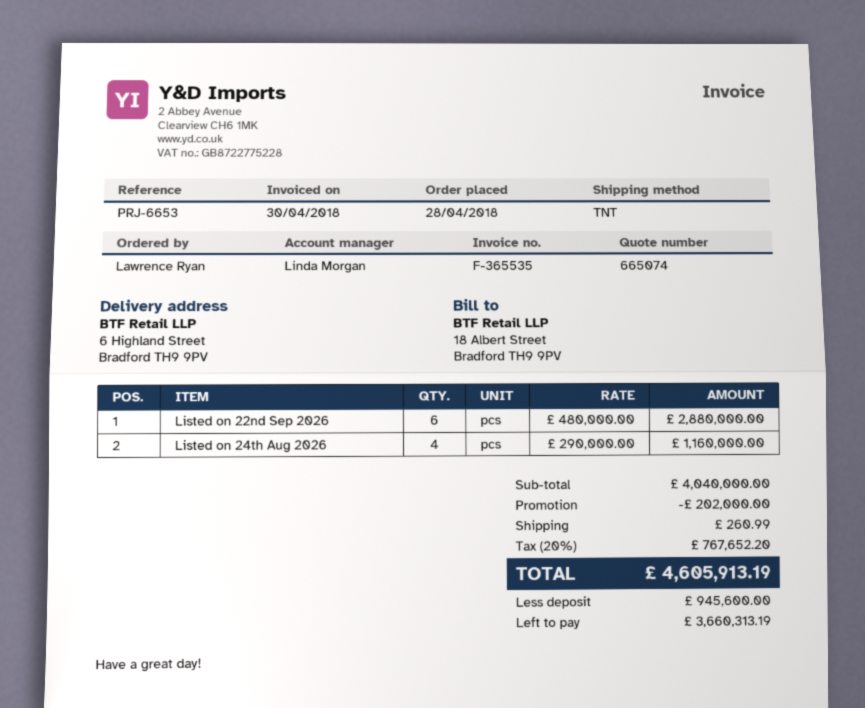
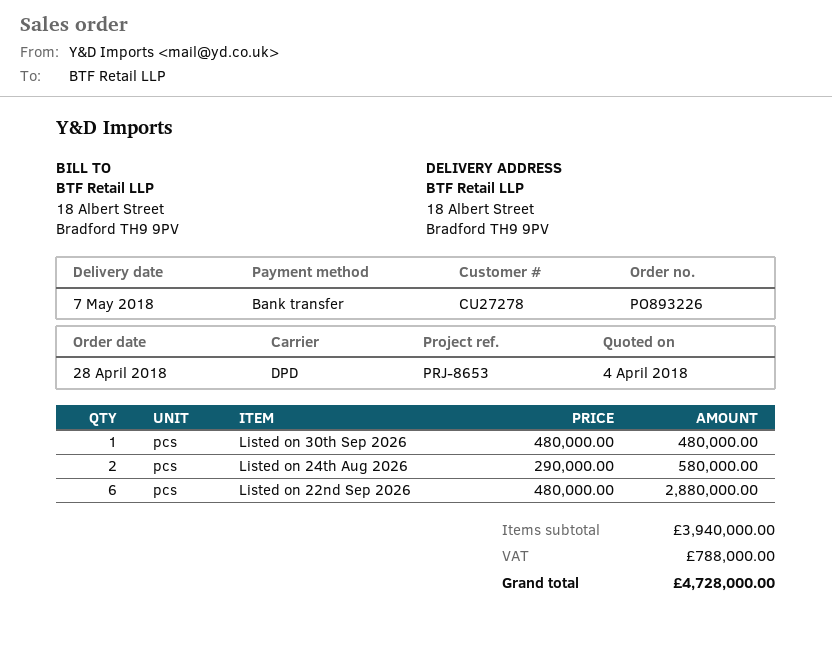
reference: PRJ-6653 -> PRJ-8653
shipping method: TNT -> DPD
ship to: 6 Highland Street, Bradford TH9 9PV -> 18 Albert Street, Bradford TH9 9PV
Listed on 24th Aug 2026: 4 x 290000.00 = 1160000.00 -> 2 x 290000.00 = 580000.00
Listed on 30th Sep 2026: none -> 1 x 480000.00 = 480000.00
subtotal: 4040000.00 -> 3940000.00
discount: 202000.00 -> none
shipping: 260.99 -> none
tax: 767652.20 -> 788000.00
total: 4605913.19 -> 4728000.00

